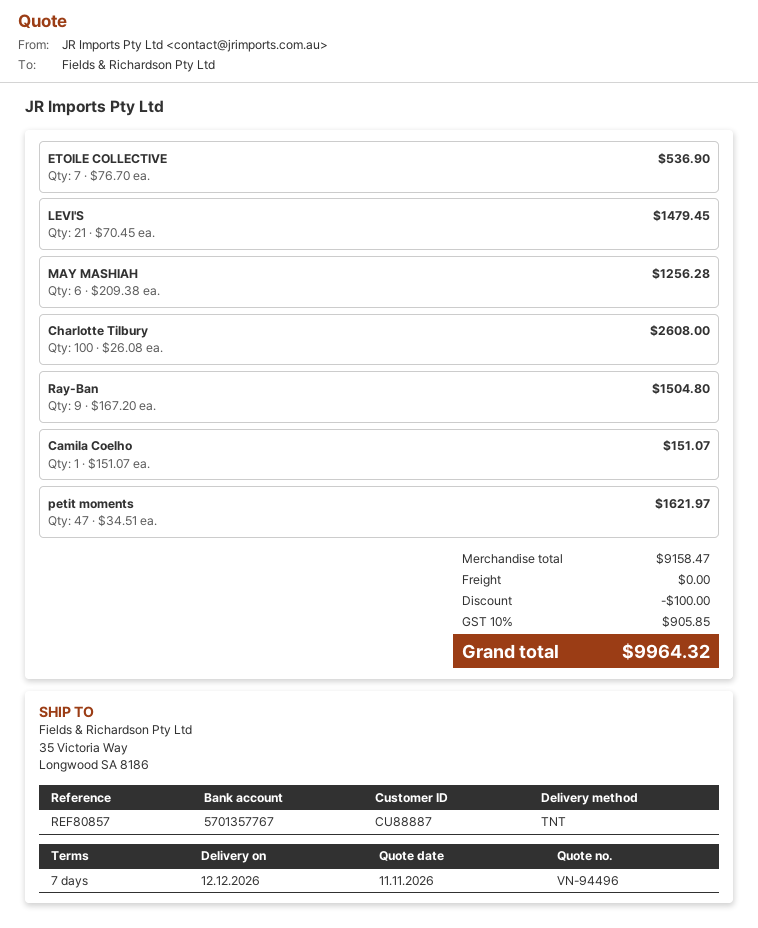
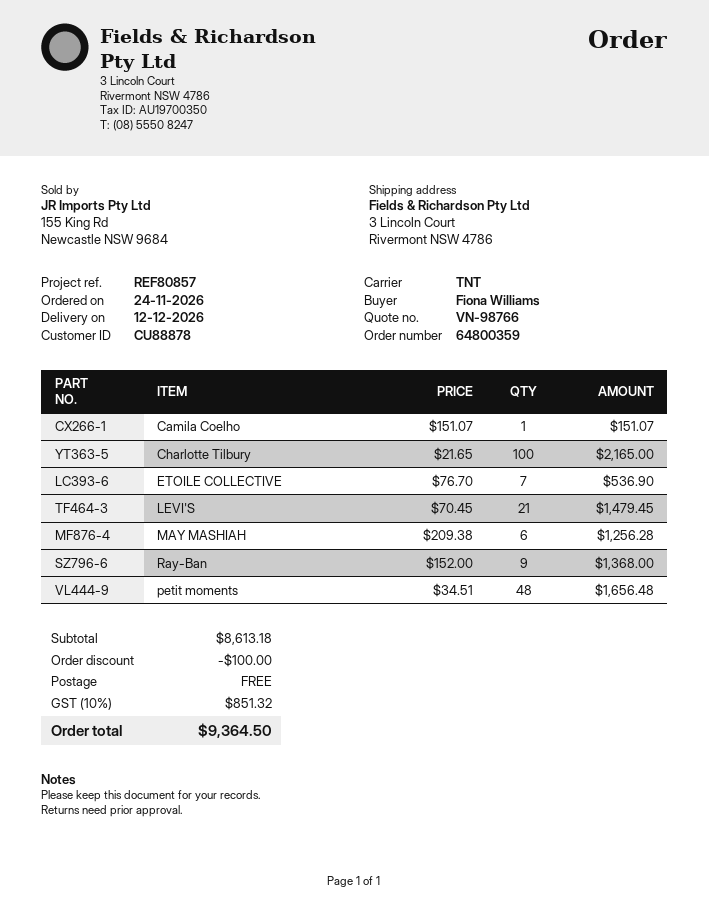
quote number: VN-94496 -> VN-98766
customer number: CU88887 -> CU88878
ship to: 35 Victoria Way, Longwood SA 8186 -> 3 Lincoln Court, Rivermont NSW 4786
Charlotte Tilbury: 100 x 26.08 = 2608.00 -> 100 x 21.65 = 2165.00
Ray-Ban: 9 x 167.20 = 1504.80 -> 9 x 152.00 = 1368.00
petit moments: 47 x 34.51 = 1621.97 -> 48 x 34.51 = 1656.48
subtotal: 9158.47 -> 8613.18
tax: 10% = 905.85 -> 10% = 851.32
total: 9964.32 -> 9364.50

